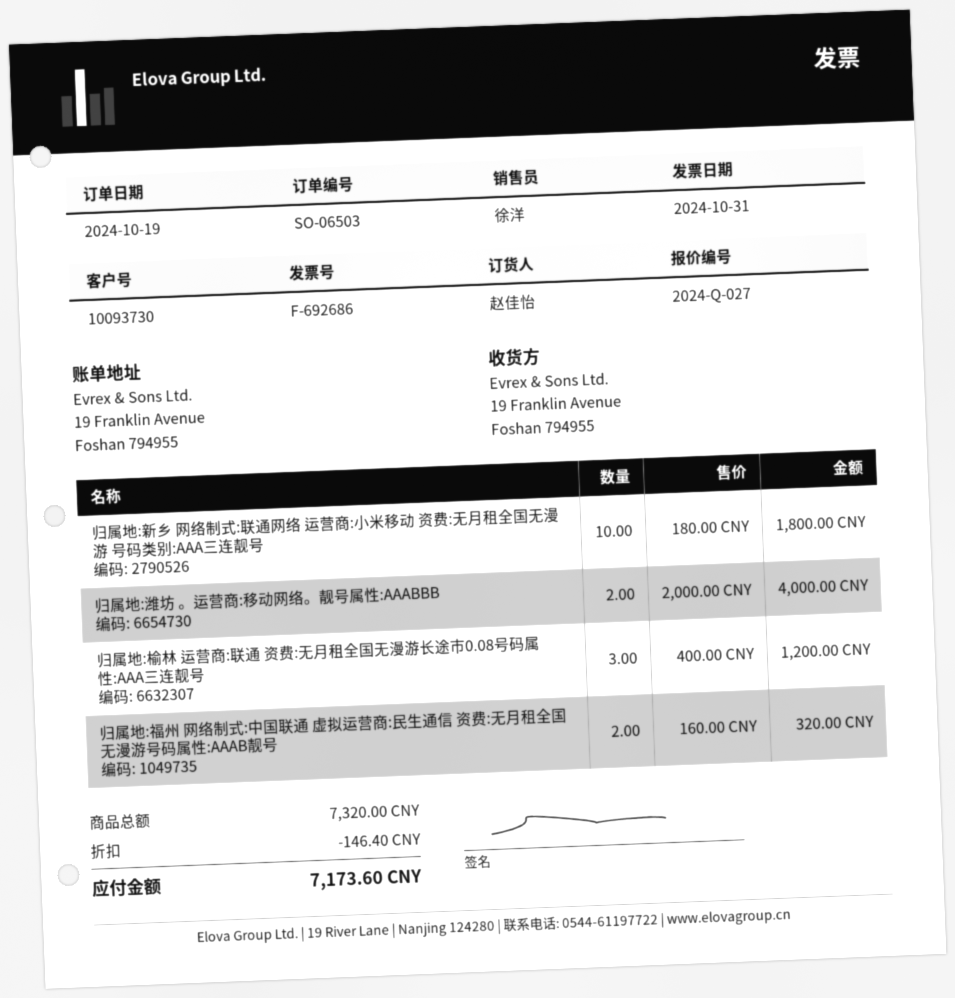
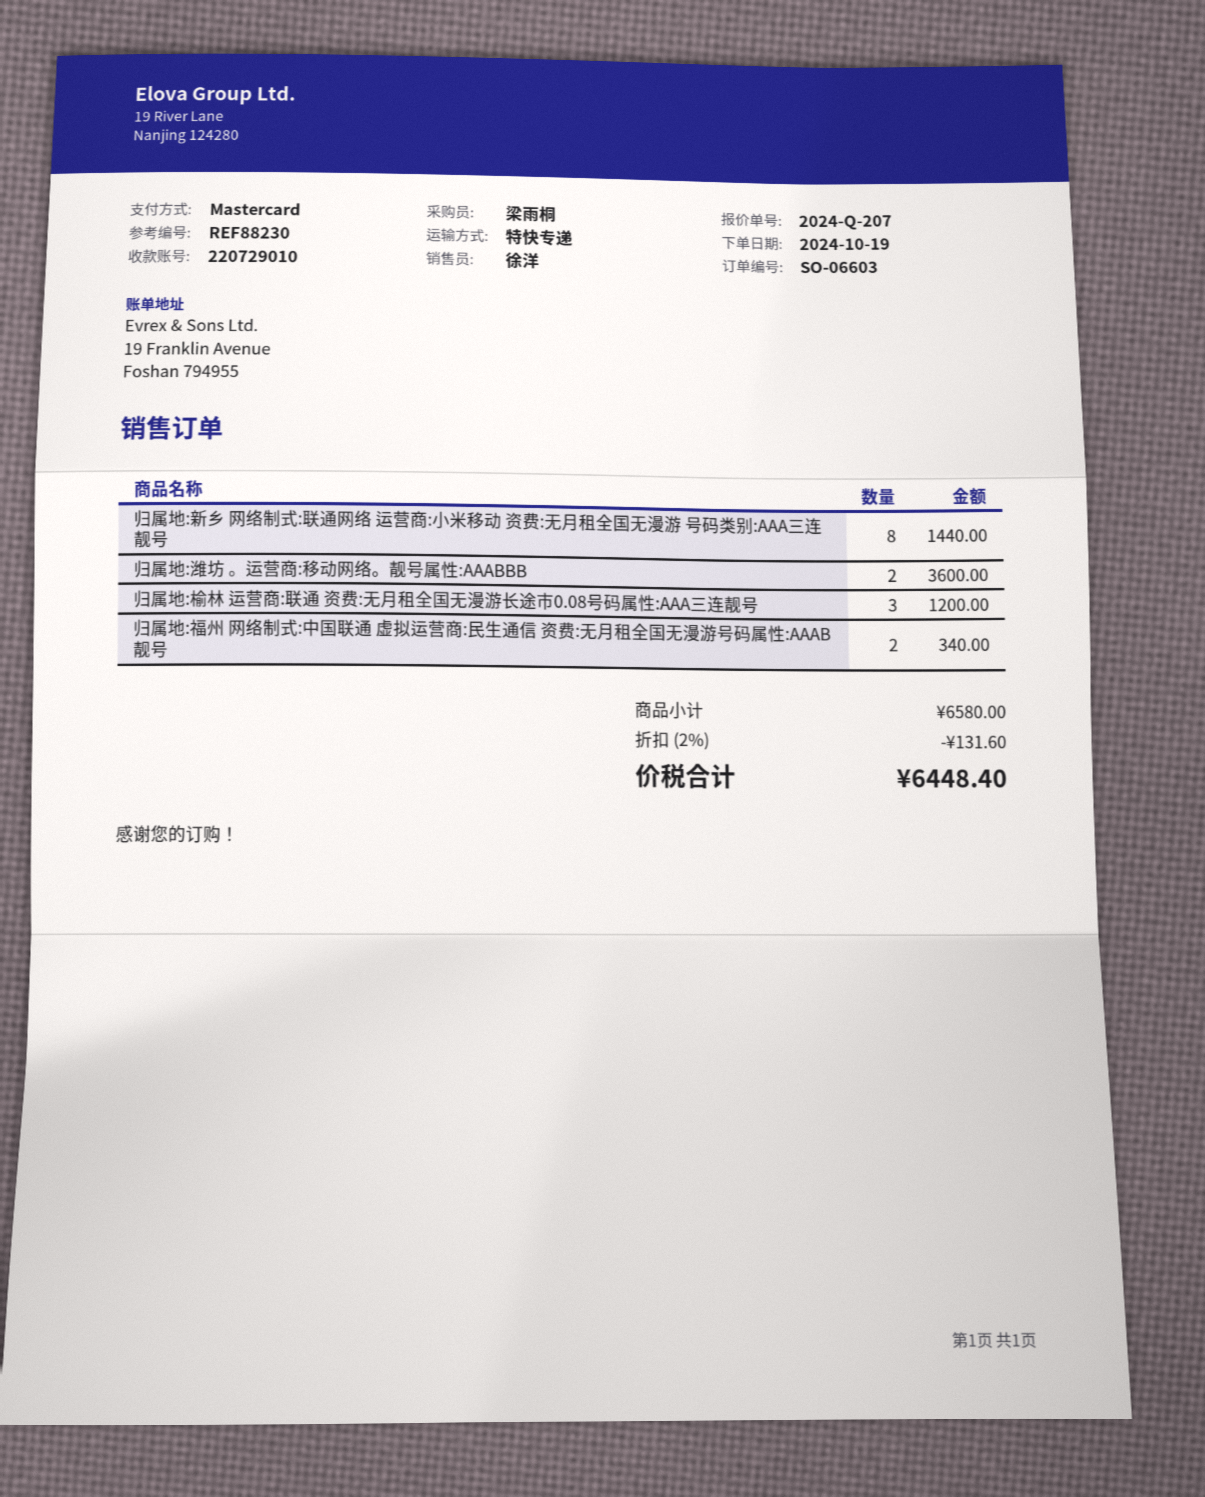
quote number: 2024-Q-027 -> 2024-Q-207
order number: SO-06503 -> SO-06603
ordered by: 赵佳怡 -> 梁雨桐
归属地:新乡 网络制式:联通网络 运营商:小米移动 资费:无月租全国无漫游 号码类别:AAA三连靓号: 10 for 1800.00 -> 8 for 1440.00
归属地:潍坊 。运营商:移动网络。靓号属性:AAABBB: 2 for 4000.00 -> 2 for 3600.00
归属地:福州 网络制式:中国联通 虚拟运营商:民生通信 资费:无月租全国无漫游号码属性:AAAB靓号: 2 for 320.00 -> 2 for 340.00
subtotal: 7320.00 -> 6580.00
discount: 146.40 -> 131.60
total: 7173.60 -> 6448.40

